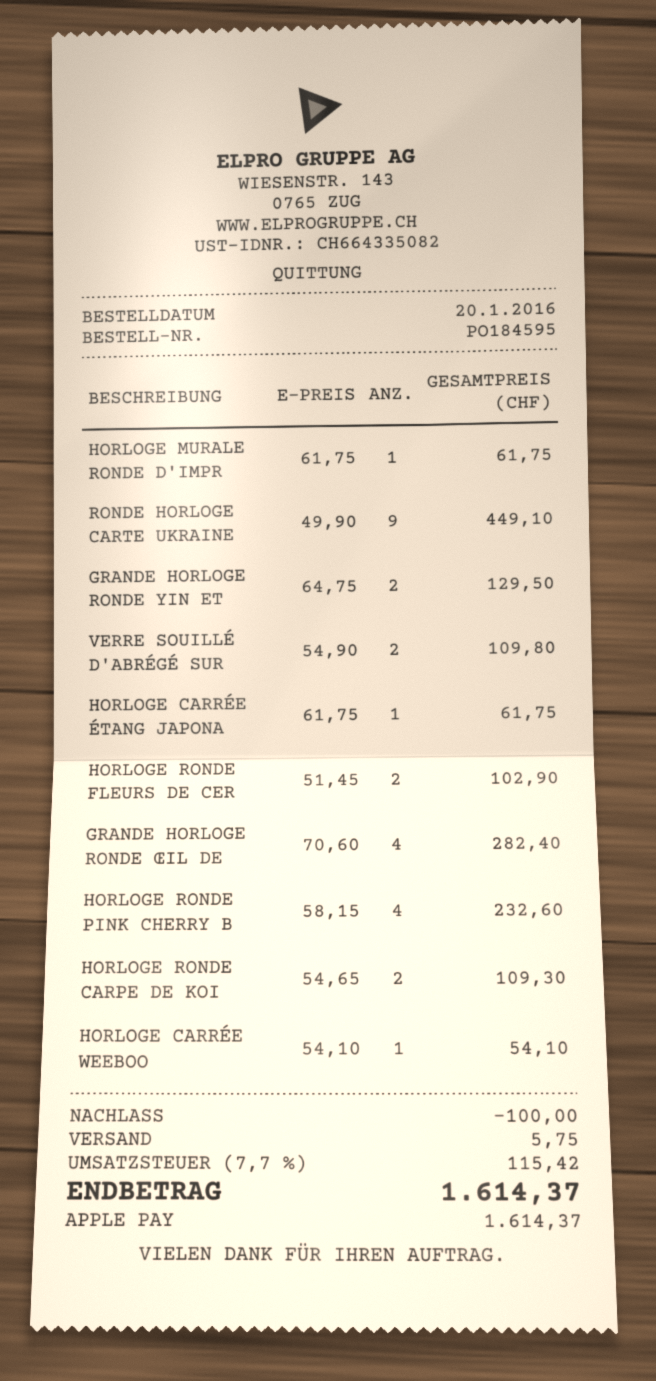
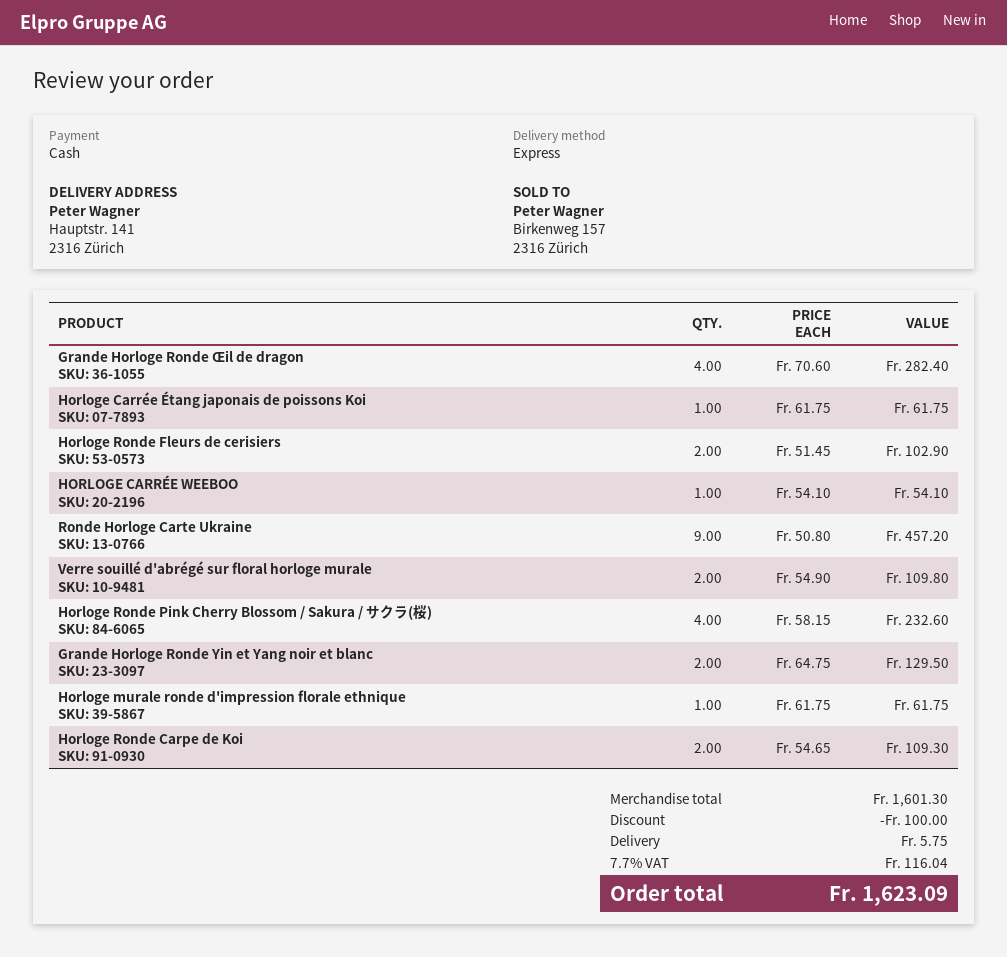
payment method: Apple Pay -> cash
RONDE HORLOGE CARTE UKRAINE: 9 x 49.90 = 449.10 -> 9 x 50.80 = 457.20
tax: 7.7% = 115.42 -> 7.7% = 116.04
total: 1614.37 -> 1623.09

